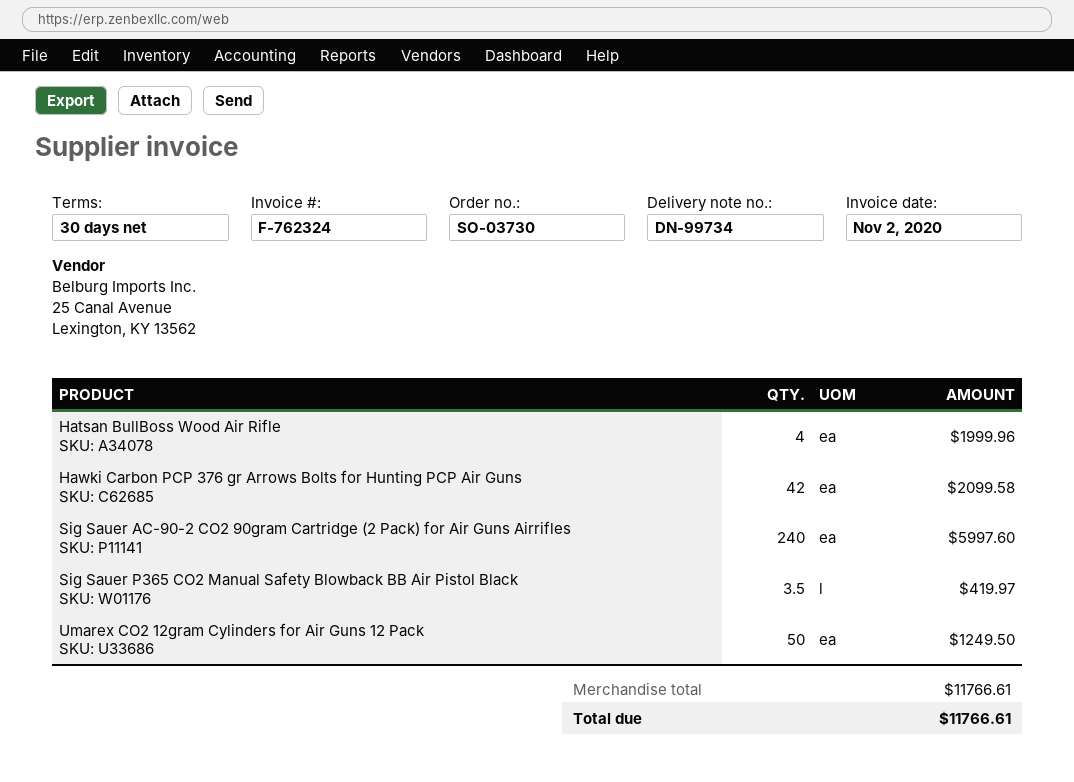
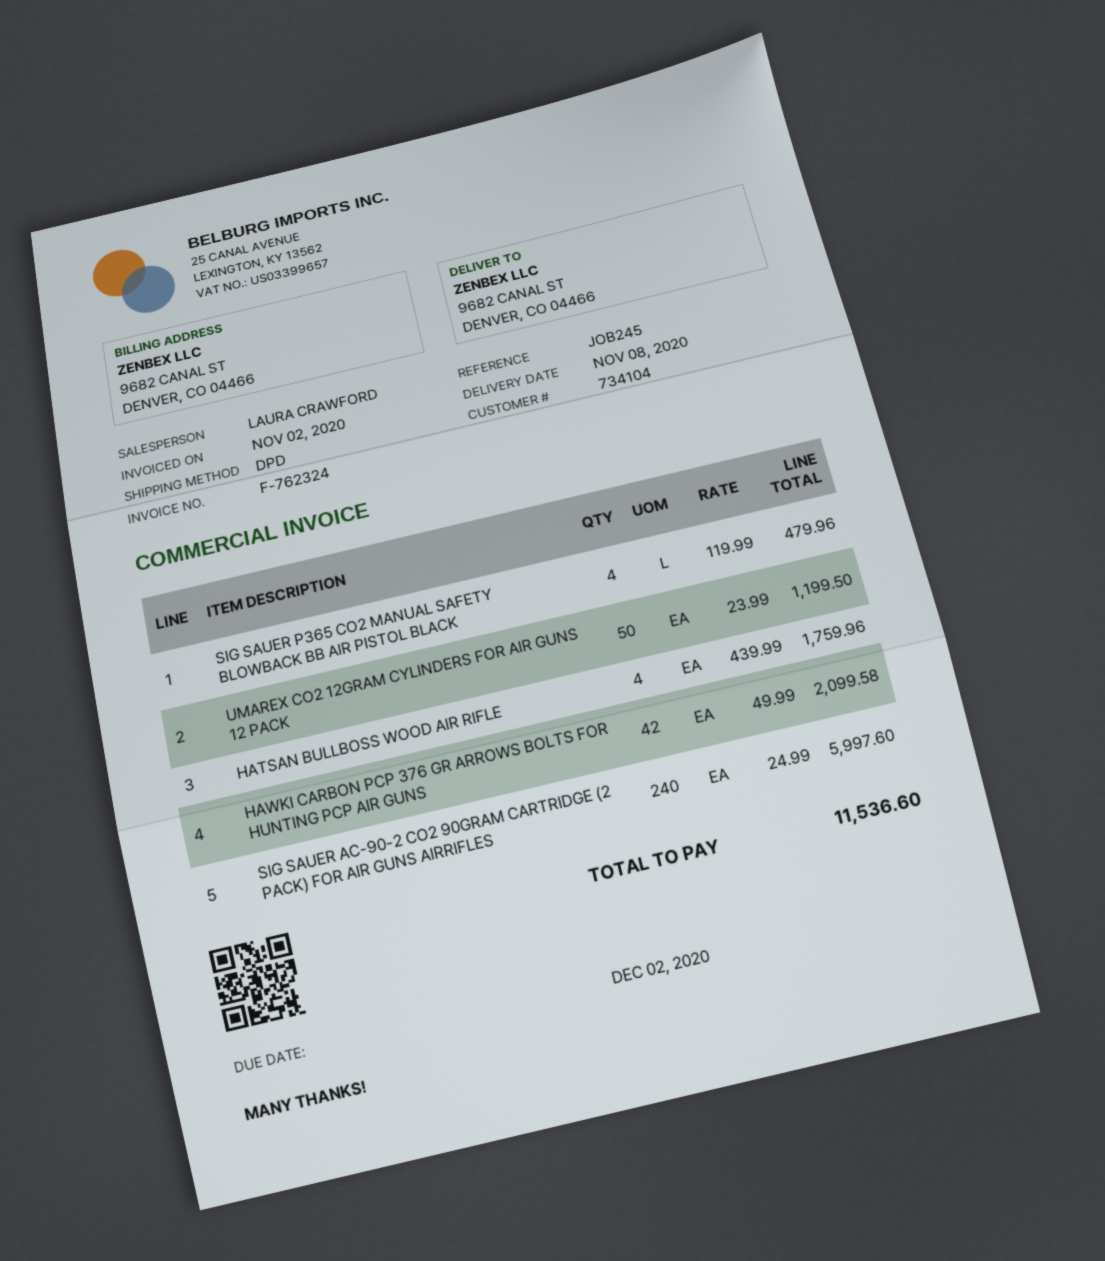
Hatsan BullBoss Wood Air Rifle: 4 for 1999.96 -> 4 for 1759.96
Sig Sauer P365 CO2 Manual Safety Blowback BB Air Pistol Black: 3.5 for 419.97 -> 4 for 479.96
Umarex CO2 12gram Cylinders for Air Guns 12 Pack: 50 for 1249.50 -> 50 for 1199.50
total: 11766.61 -> 11536.60

